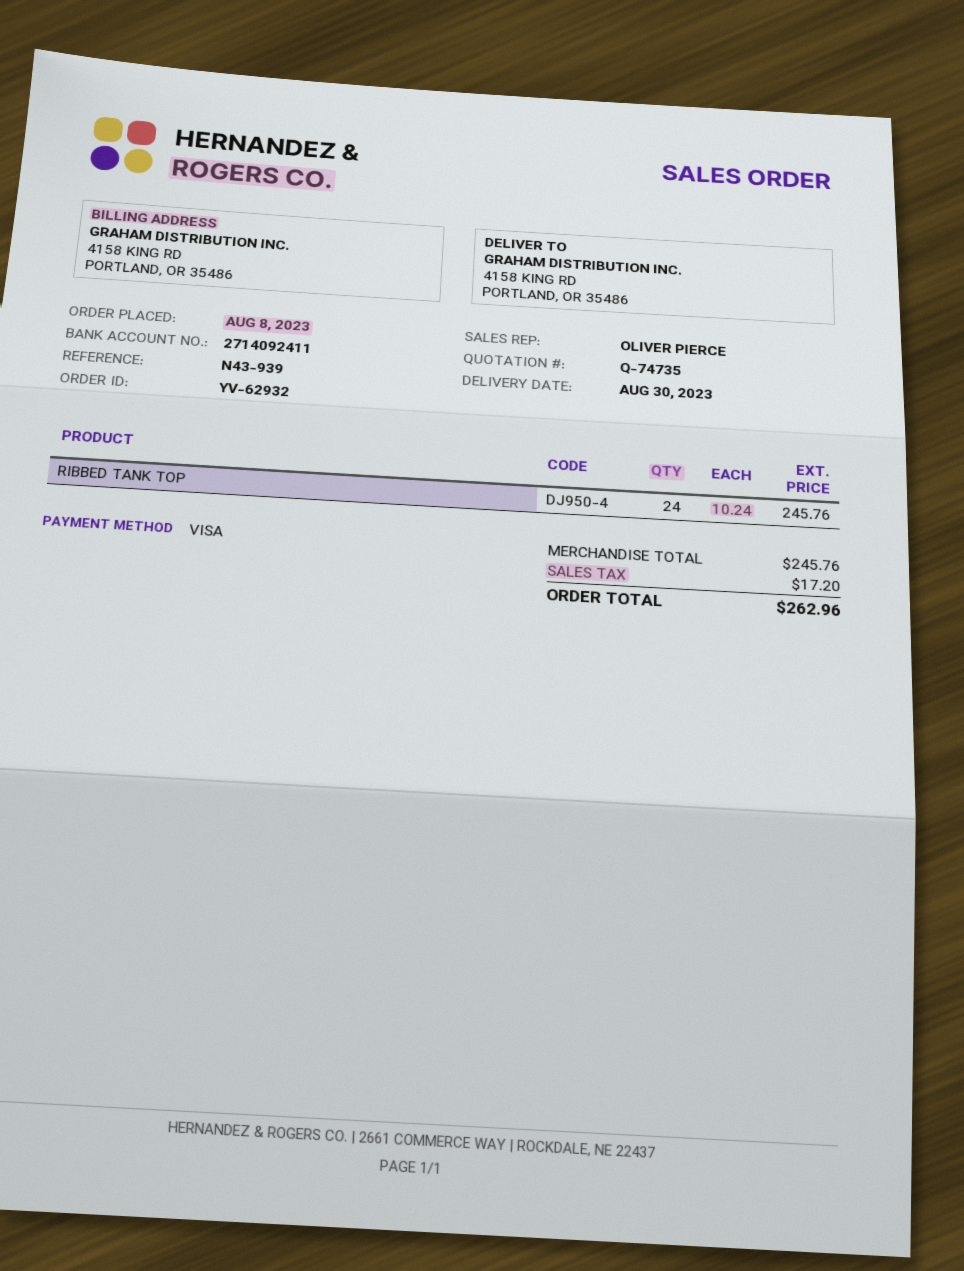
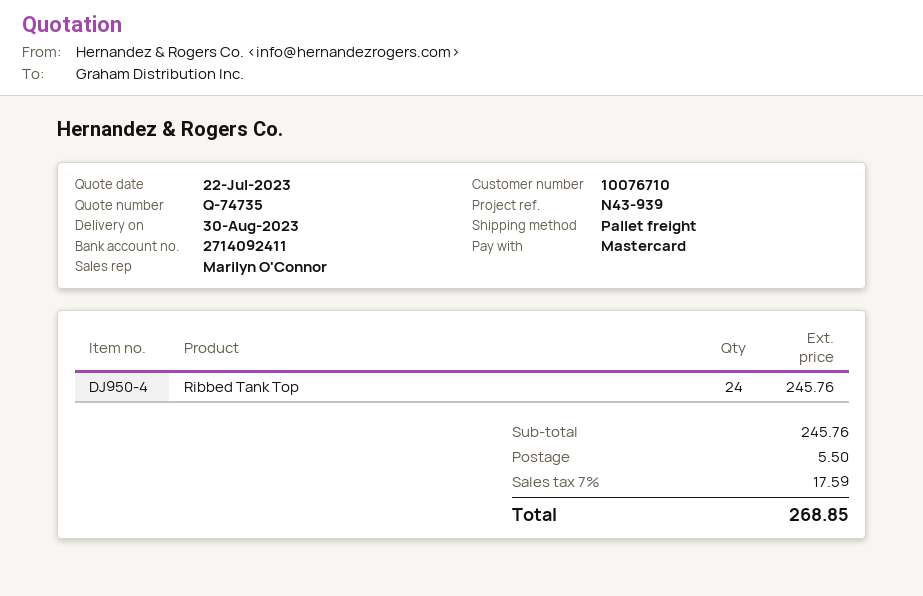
sales rep: OLIVER PIERCE -> Marilyn O'Connor
payment method: Visa -> Mastercard
shipping: none -> 5.50
tax: 17.20 -> 17.59
total: 262.96 -> 268.85

